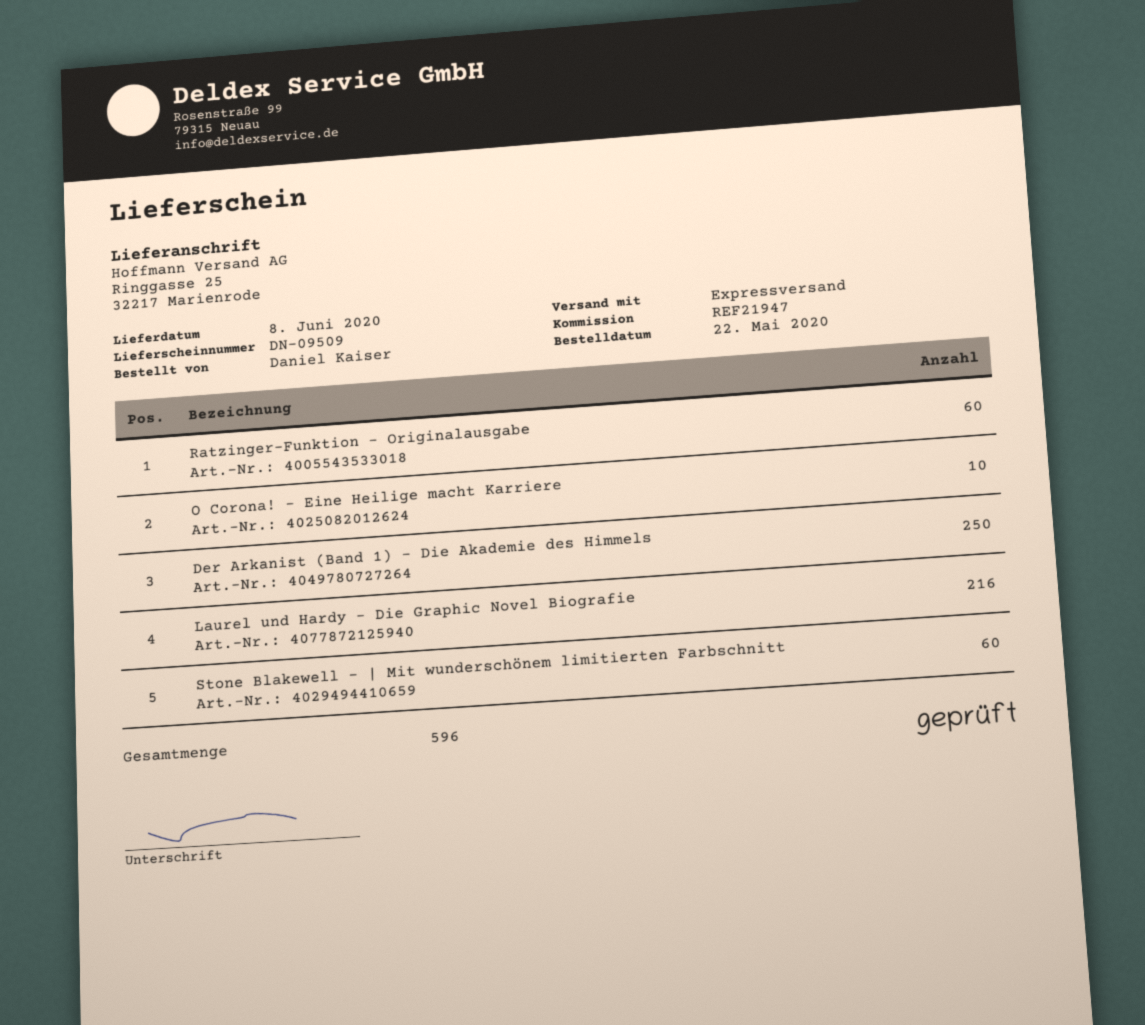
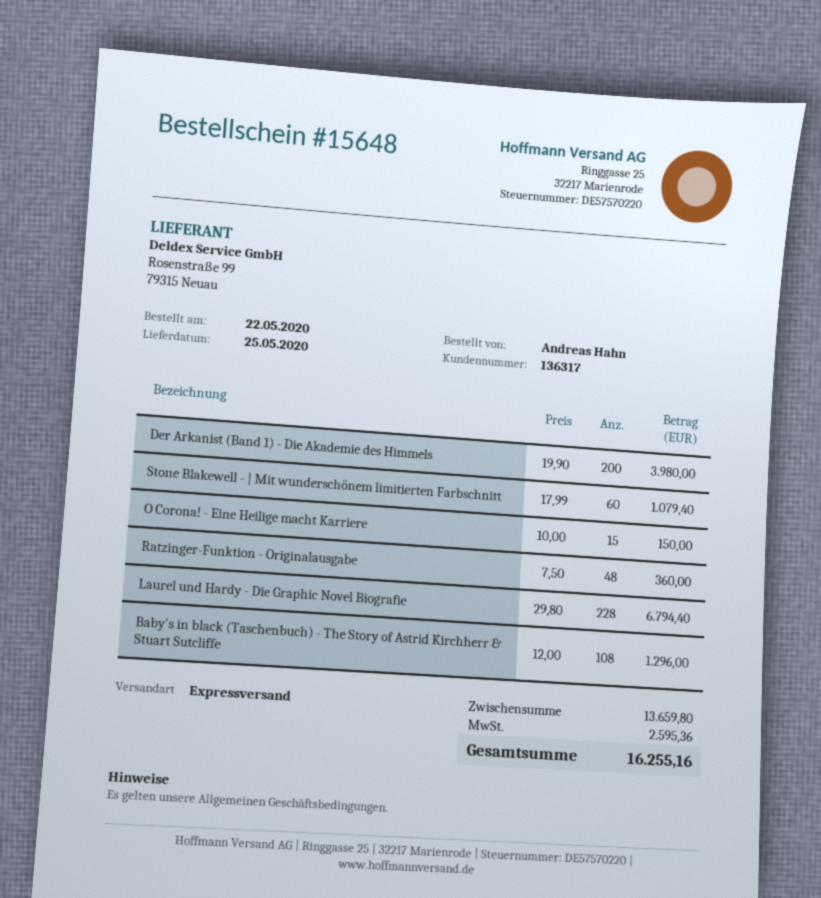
delivery date: 2020-06-08 -> 2020-05-25
ordered by: Daniel Kaiser -> Andreas Hahn
Ratzinger-Funktion - Originalausgabe: 60 -> 48
O Corona! - Eine Heilige macht Karriere: 10 -> 15
Der Arkanist (Band 1) - Die Akademie des Himmels: 250 -> 200
Laurel und Hardy - Die Graphic Novel Biografie: 216 -> 228
Baby's in black (Taschenbuch) - The Story of Astrid Kirchherr & Stuart Sutcliffe: none -> 108

